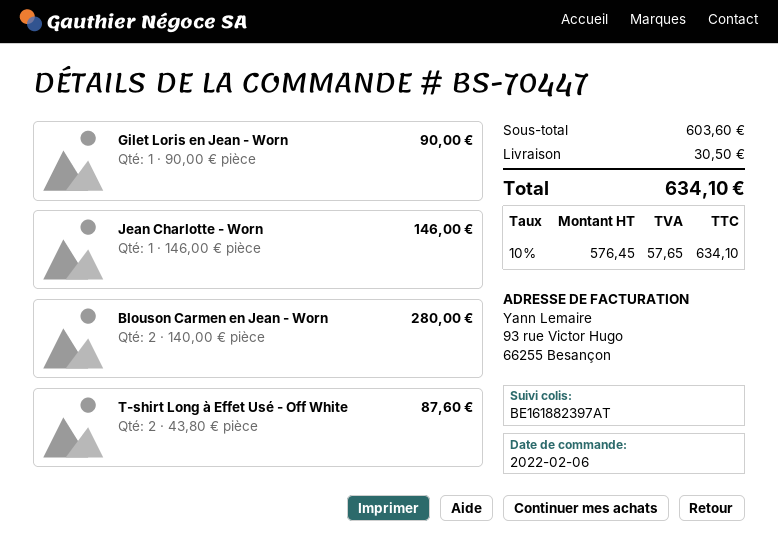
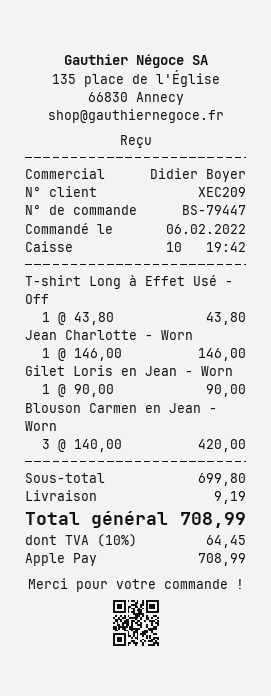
order number: BS-70447 -> BS-79447
Blouson Carmen en Jean - Worn: 2 x 140.00 = 280.00 -> 3 x 140.00 = 420.00
T-shirt Long à Effet Usé - Off White: 2 x 43.80 = 87.60 -> 1 x 43.80 = 43.80
subtotal: 603.60 -> 699.80
shipping: 30.50 -> 9.19
tax: 10% = 57.65 -> 10% = 64.45
total: 634.10 -> 708.99

